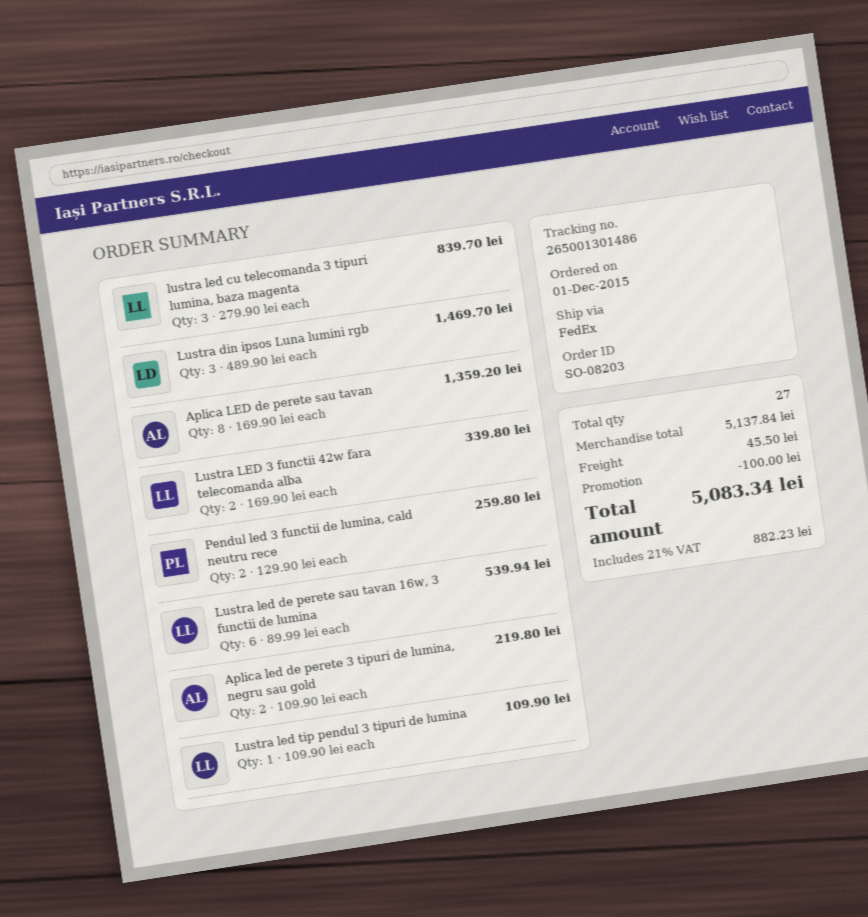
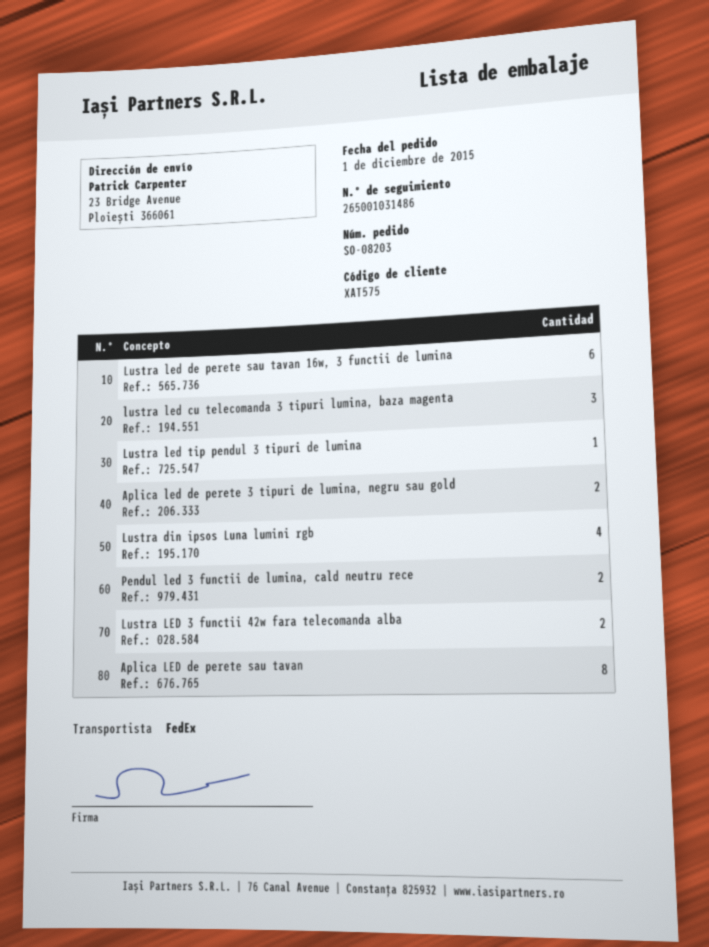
tracking number: 265001301486 -> 265001031486
Lustra din ipsos Luna lumini rgb: 3 -> 4

